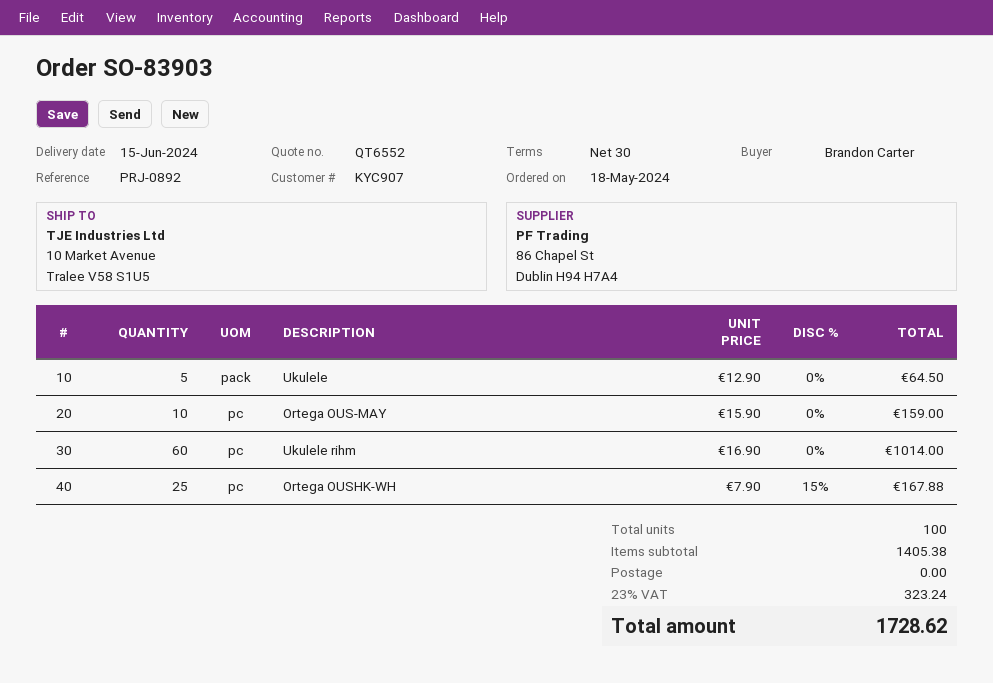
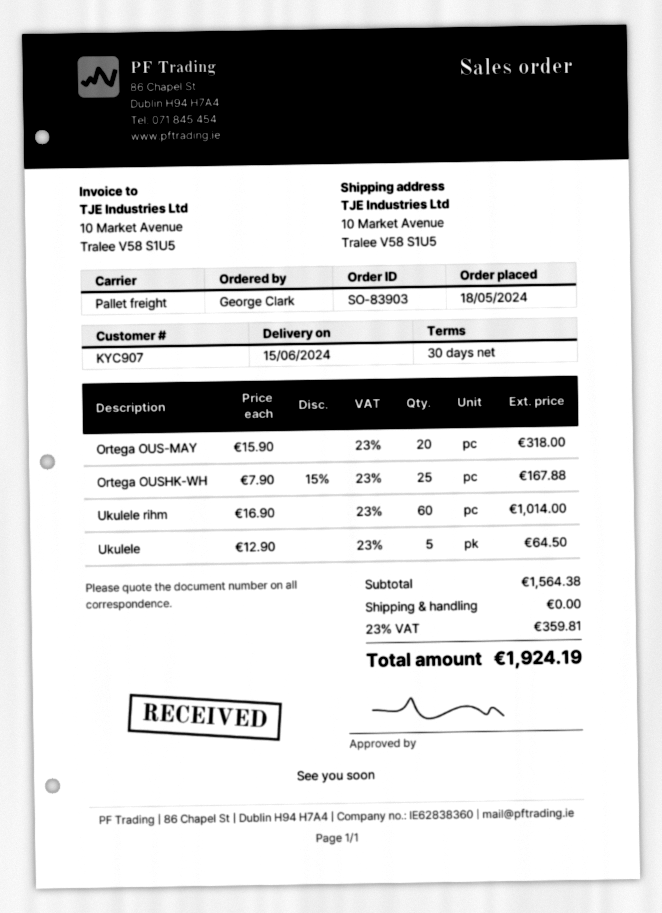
ordered by: Brandon Carter -> George Clark
Ortega OUS-MAY: 10 x 15.90 = 159.00 -> 20 x 15.90 = 318.00
subtotal: 1405.38 -> 1564.38
tax: 23% = 323.24 -> 23% = 359.81
total: 1728.62 -> 1924.19

